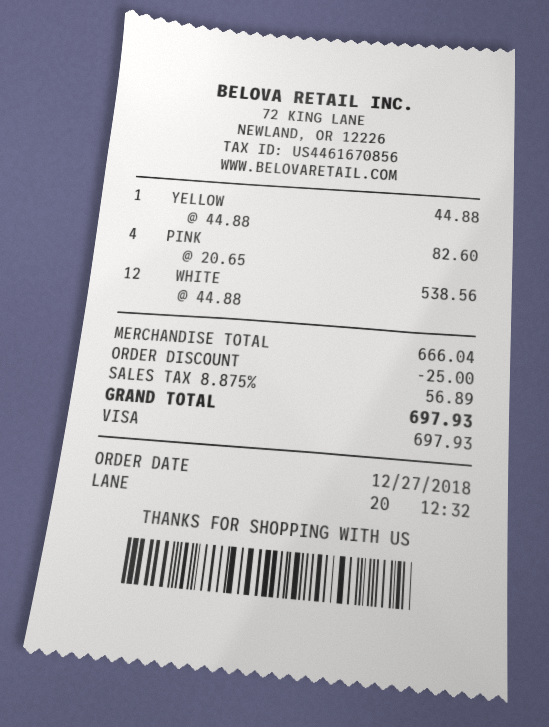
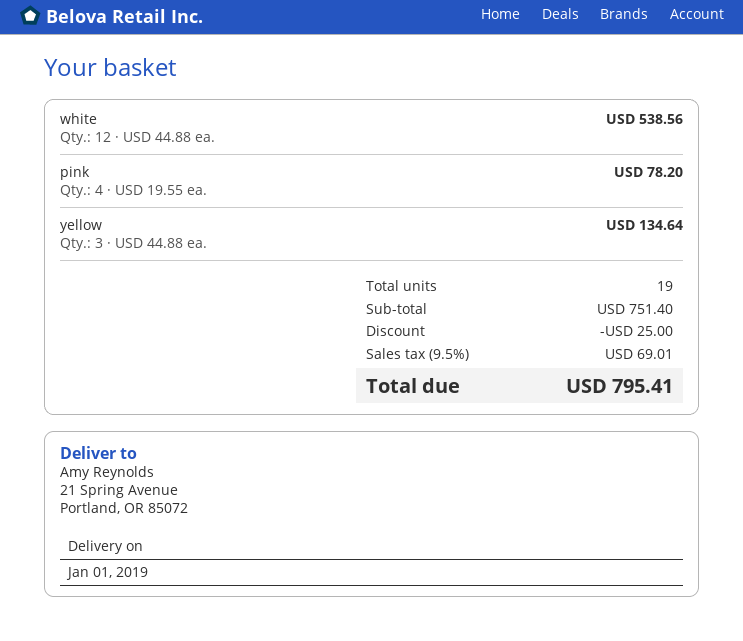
YELLOW: 1 x 44.88 = 44.88 -> 3 x 44.88 = 134.64
PINK: 4 x 20.65 = 82.60 -> 4 x 19.55 = 78.20
subtotal: 666.04 -> 751.40
tax: 8.875% = 56.89 -> 9.5% = 69.01
total: 697.93 -> 795.41

